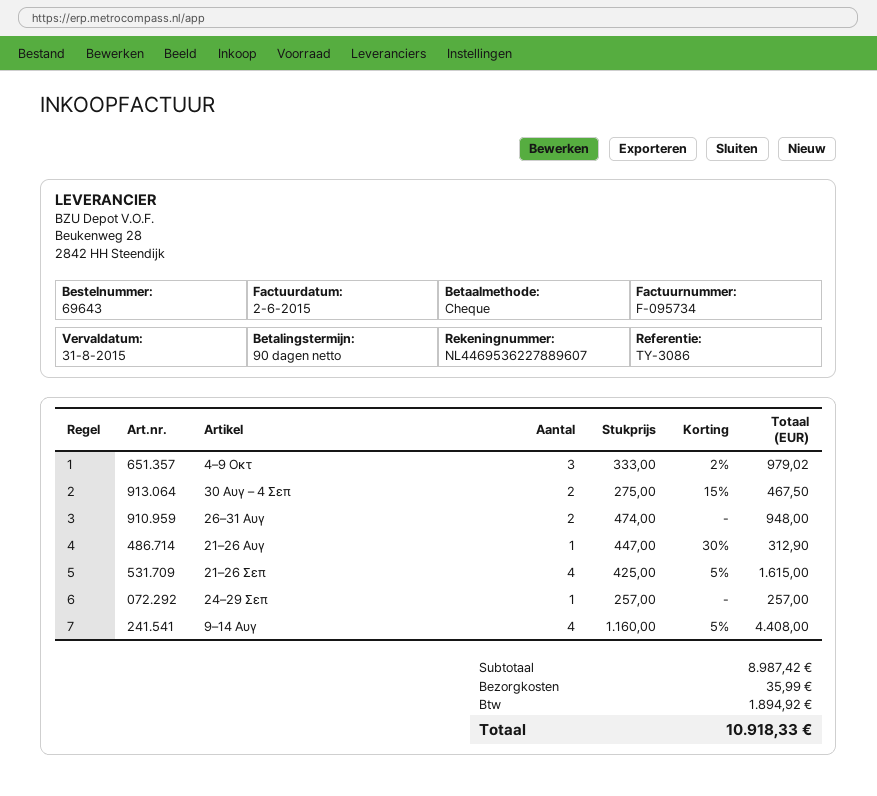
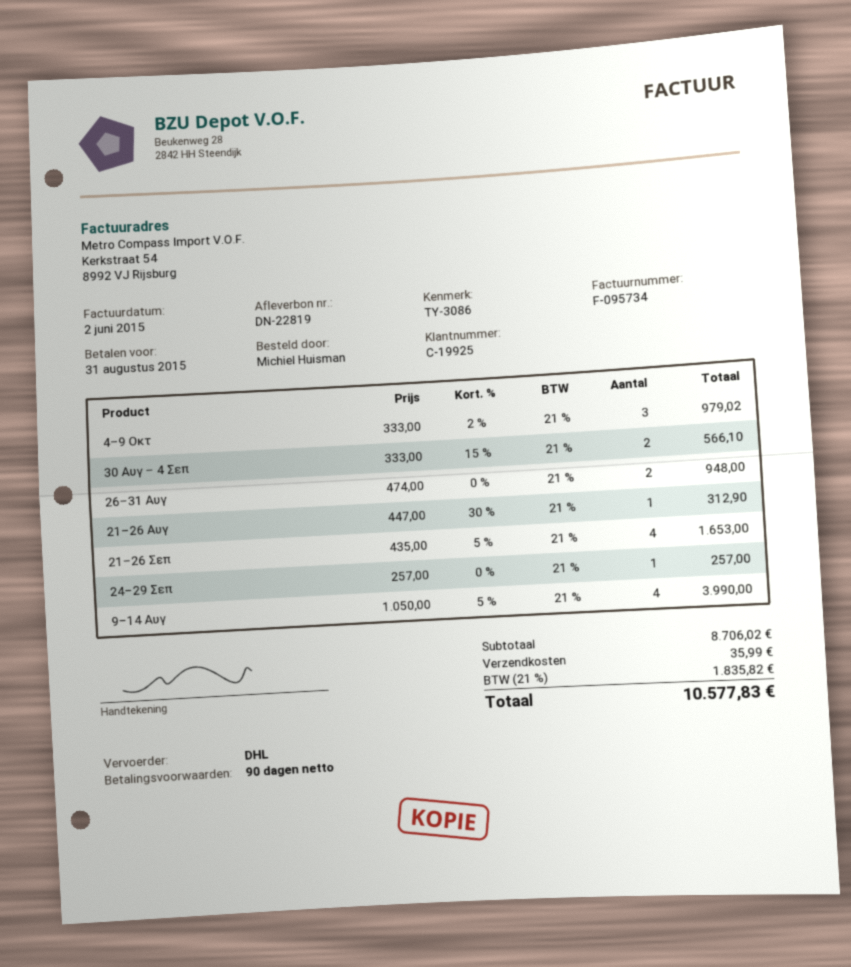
30 Αυγ – 4 Σεπ: 2 x 275.00 - 15% = 467.50 -> 2 x 333.00 - 15% = 566.10
21–26 Σεπ: 4 x 425.00 - 5% = 1615.00 -> 4 x 435.00 - 5% = 1653.00
9–14 Αυγ: 4 x 1160.00 - 5% = 4408.00 -> 4 x 1050.00 - 5% = 3990.00
subtotal: 8987.42 -> 8706.02
tax: 1894.92 -> 1835.82
total: 10918.33 -> 10577.83

